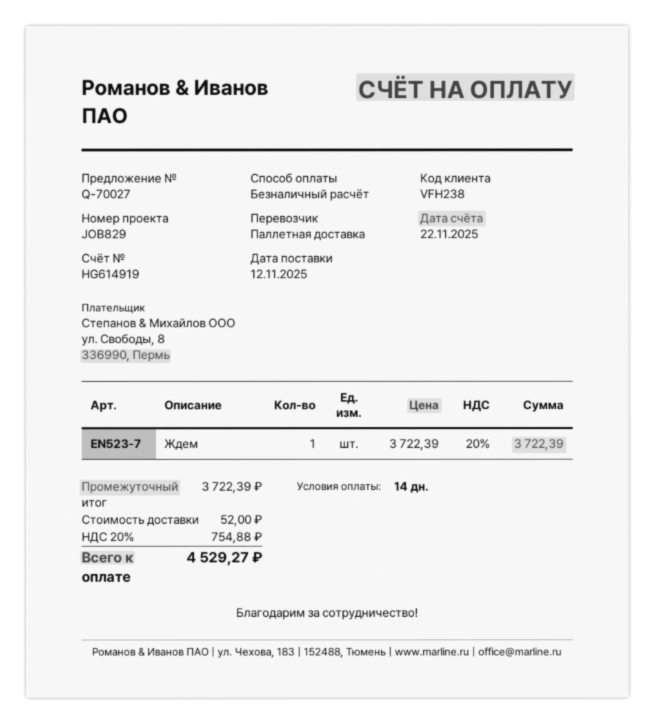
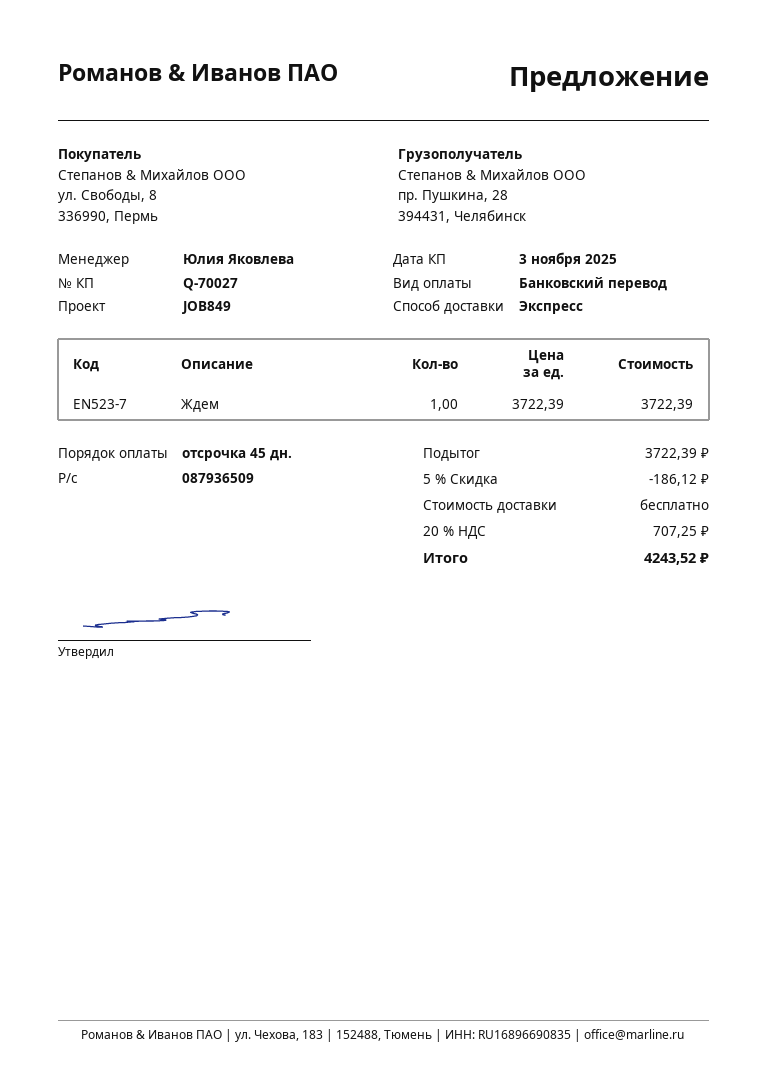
payment terms: 14 days -> 45 days
reference: JOB829 -> JOB849
shipping method: pallet freight -> express
discount: none -> 5% = 186.12
shipping: 52.00 -> 0.00
tax: 20% = 754.88 -> 20% = 707.25
total: 4529.27 -> 4243.52

